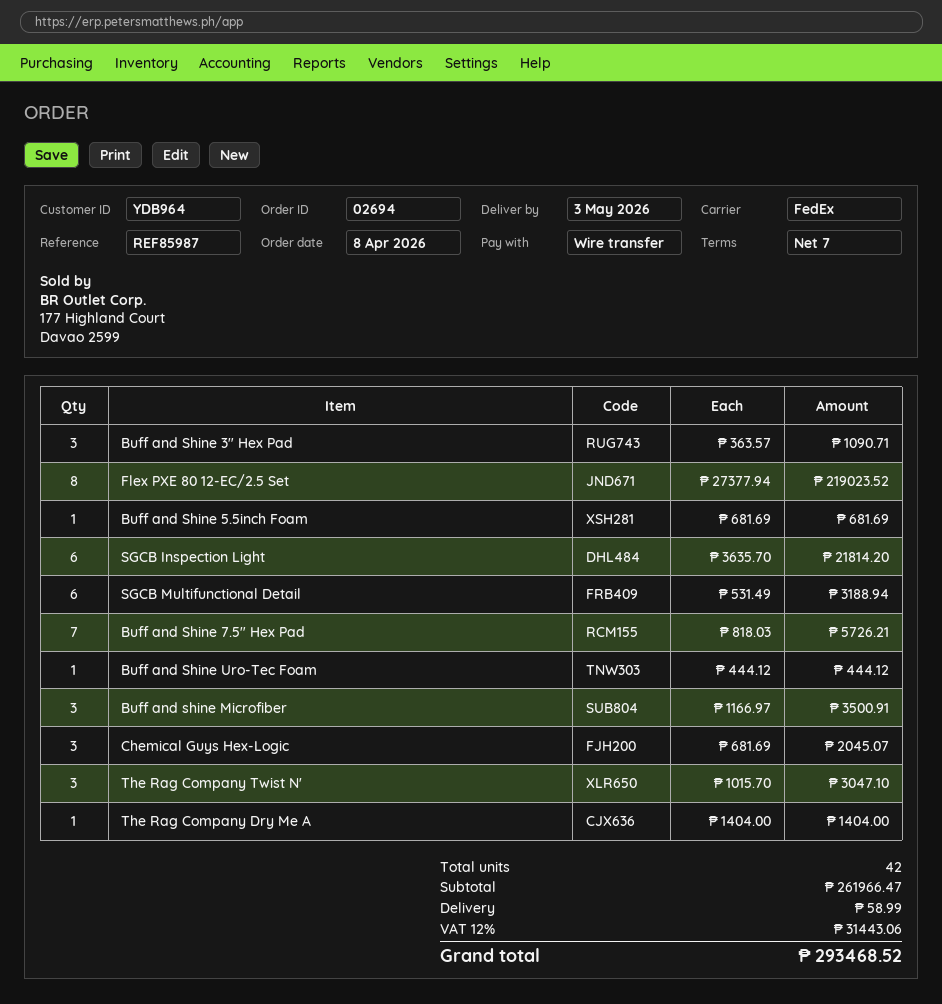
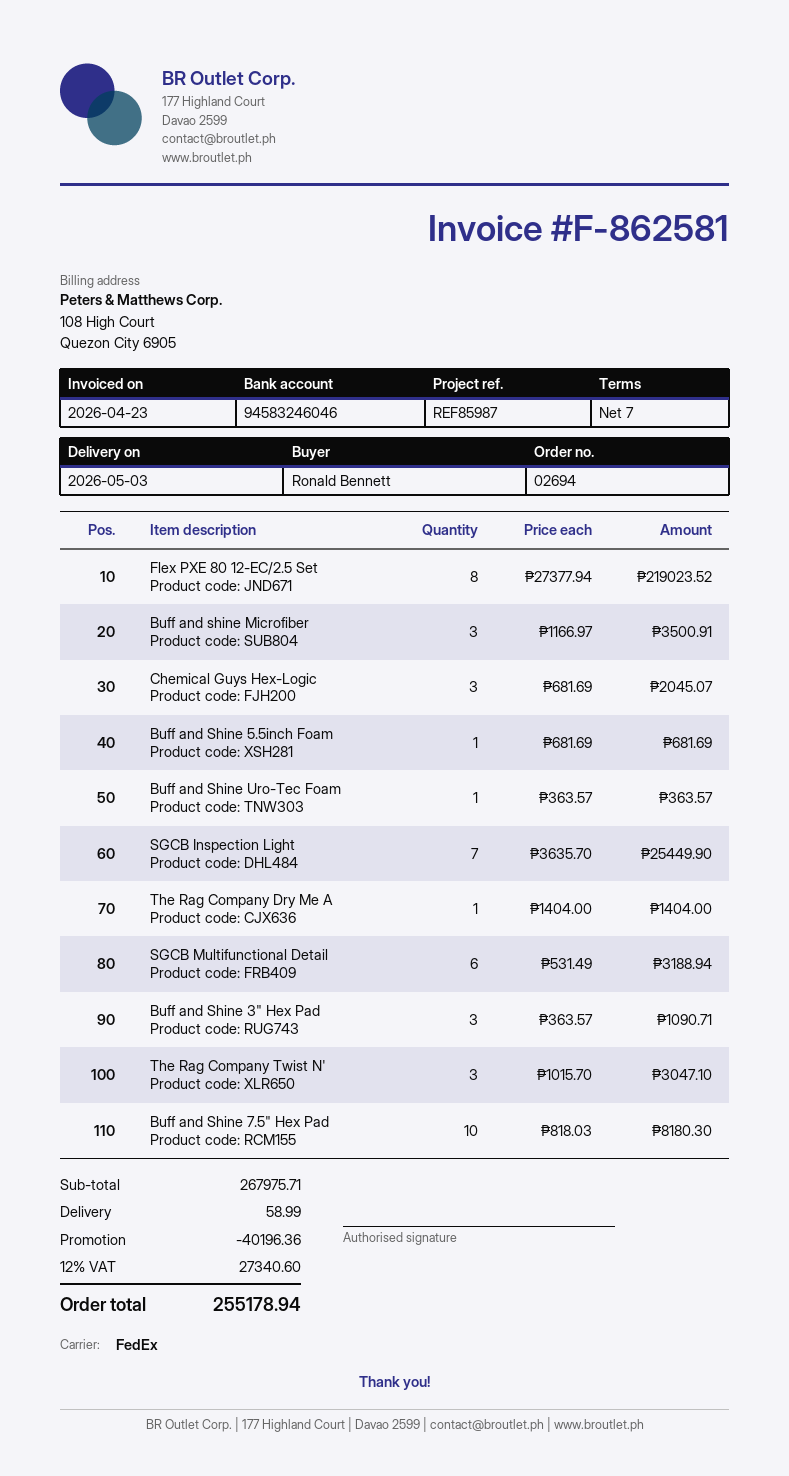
SGCB Inspection Light: 6 x 3635.70 = 21814.20 -> 7 x 3635.70 = 25449.90
Buff and Shine 7.5" Hex Pad: 7 x 818.03 = 5726.21 -> 10 x 818.03 = 8180.30
Buff and Shine Uro-Tec Foam: 1 x 444.12 = 444.12 -> 1 x 363.57 = 363.57
subtotal: 261966.47 -> 267975.71
discount: none -> 40196.36
tax: 12% = 31443.06 -> 12% = 27340.60
total: 293468.52 -> 255178.94

